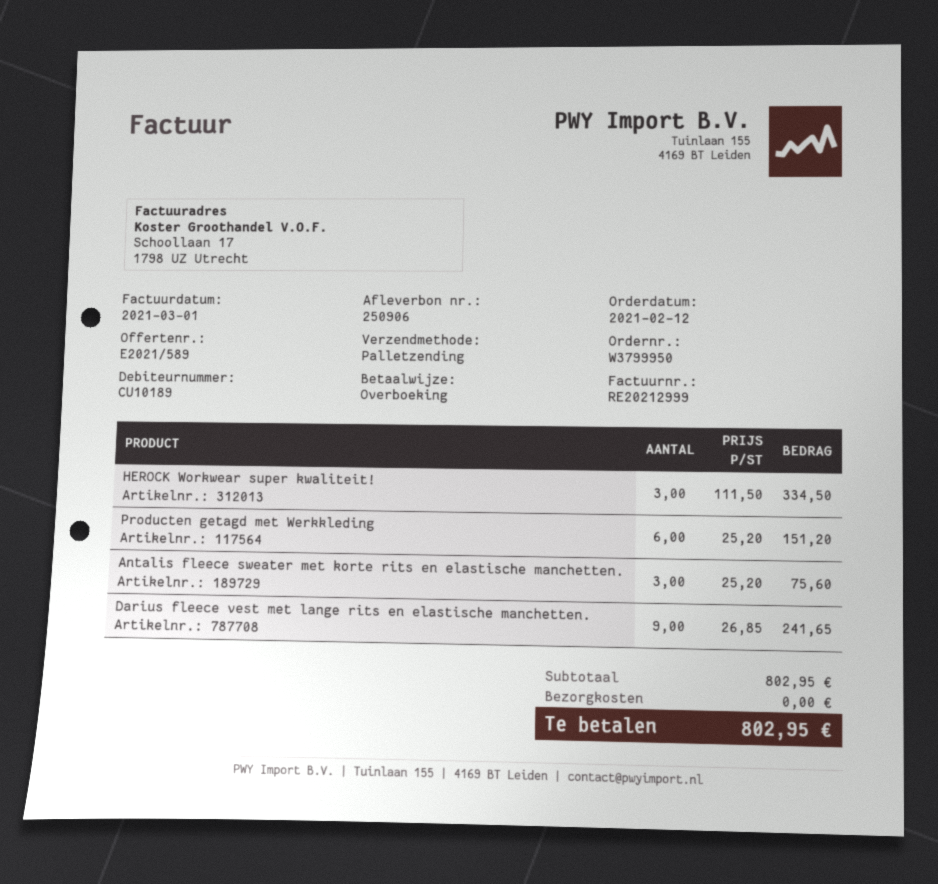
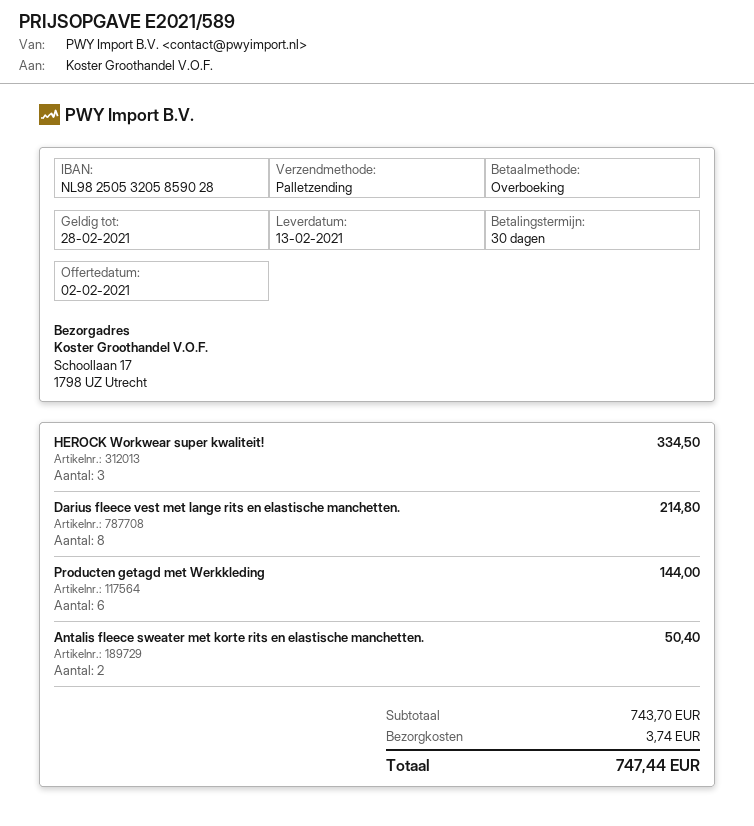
Producten getagd met Werkkleding: 6 for 151.20 -> 6 for 144.00
Antalis fleece sweater met korte rits en elastische manchetten.: 3 for 75.60 -> 2 for 50.40
Darius fleece vest met lange rits en elastische manchetten.: 9 for 241.65 -> 8 for 214.80
subtotal: 802.95 -> 743.70
shipping: 0.00 -> 3.74
total: 802.95 -> 747.44

